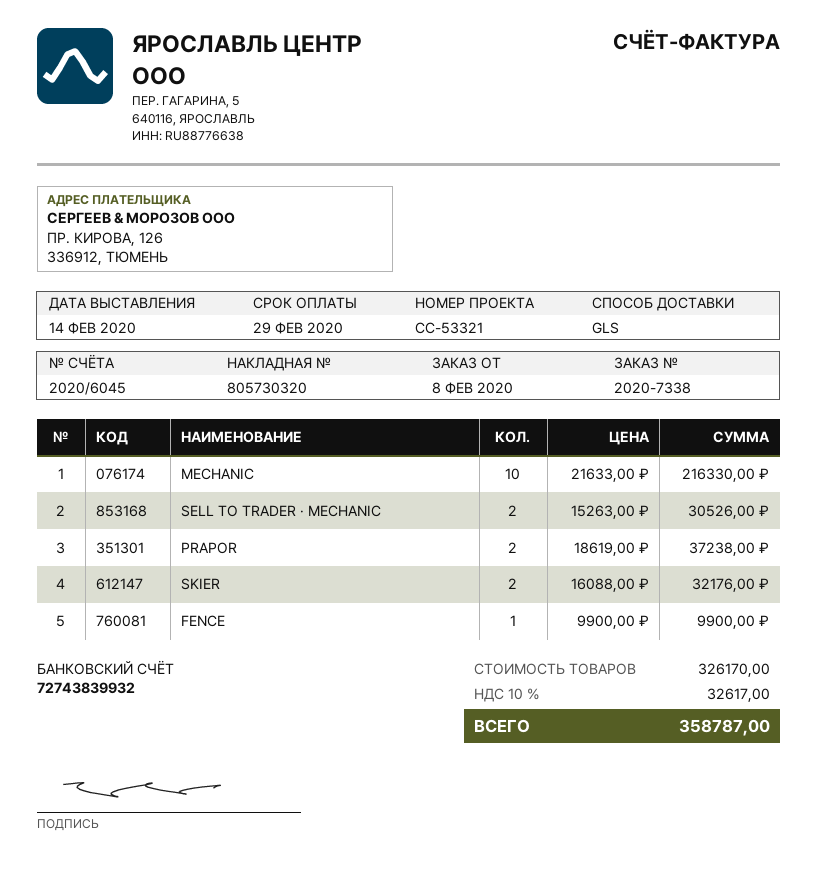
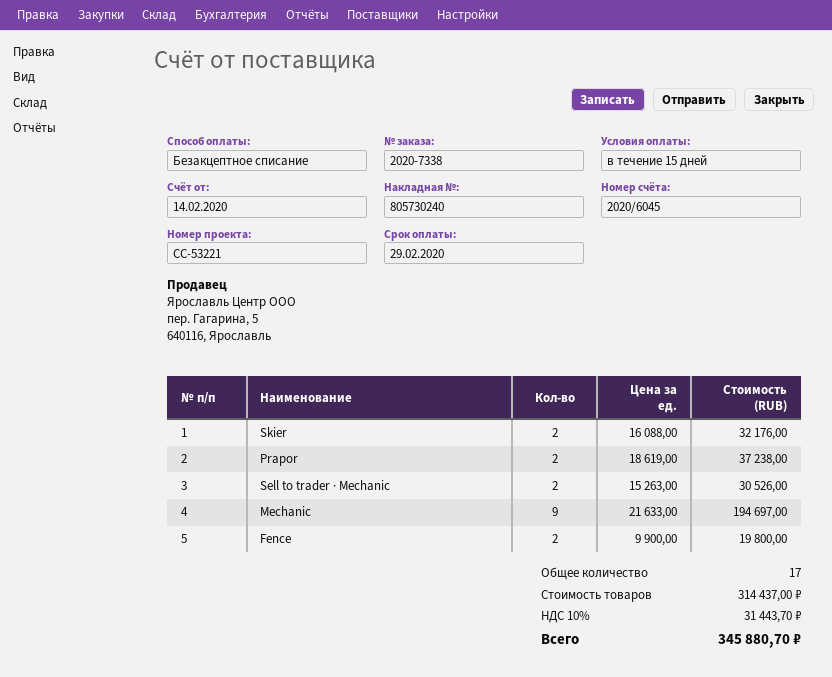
delivery note number: 805730320 -> 805730240
reference: CC-53321 -> CC-53221
MECHANIC: 10 x 21633.00 = 216330.00 -> 9 x 21633.00 = 194697.00
FENCE: 1 x 9900.00 = 9900.00 -> 2 x 9900.00 = 19800.00
subtotal: 326170.00 -> 314437.00
tax: 10% = 32617.00 -> 10% = 31443.70
total: 358787.00 -> 345880.70

